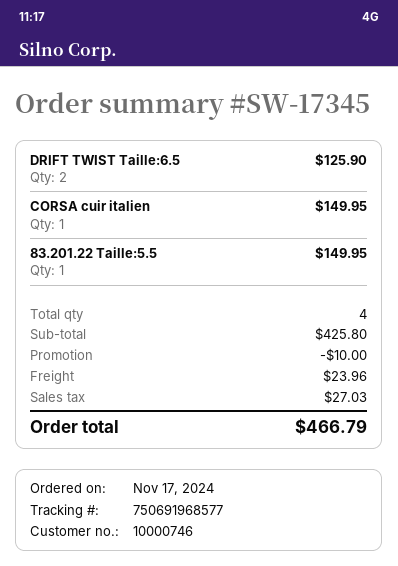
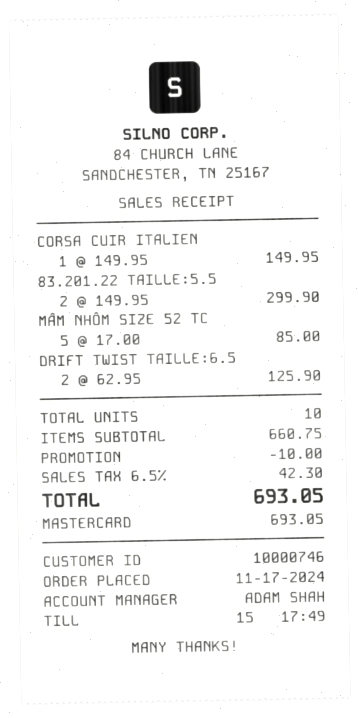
83.201.22 Taille:5.5: 1 for 149.95 -> 2 for 299.90
MÂM NHÔM SIZE 52 TC: none -> 5 for 85.00
total quantity: 4 -> 10
subtotal: 425.80 -> 660.75
shipping: 23.96 -> none
tax: 27.03 -> 42.30
total: 466.79 -> 693.05

